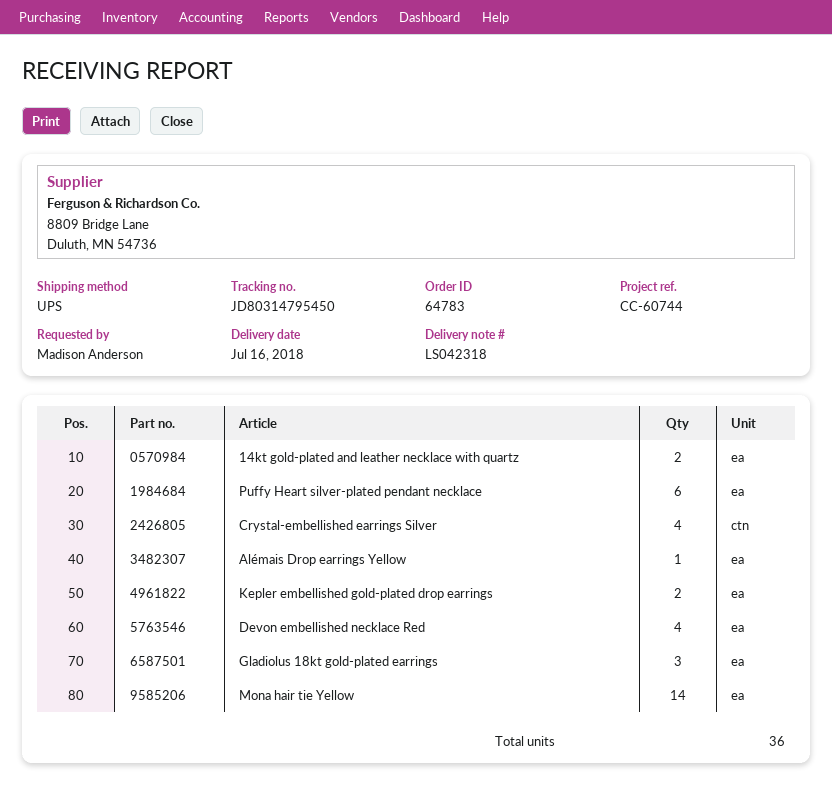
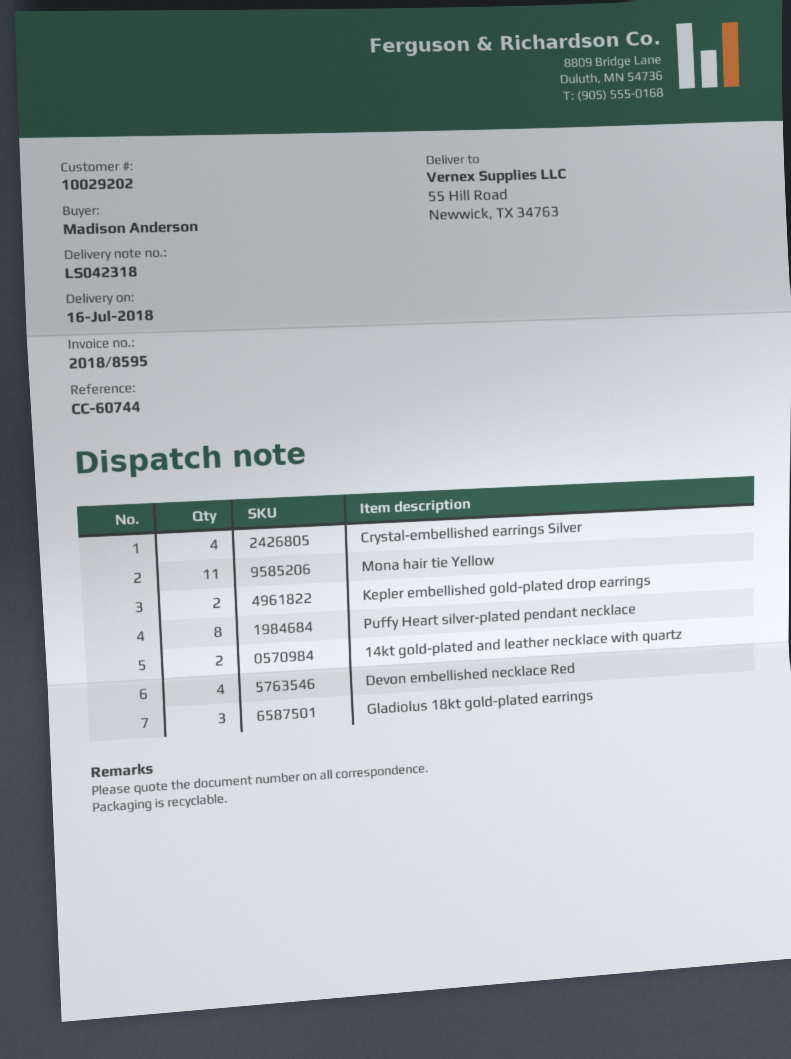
Puffy Heart silver-plated pendant necklace: 6 -> 8
Alémais Drop earrings Yellow: 1 -> none
Mona hair tie Yellow: 14 -> 11

